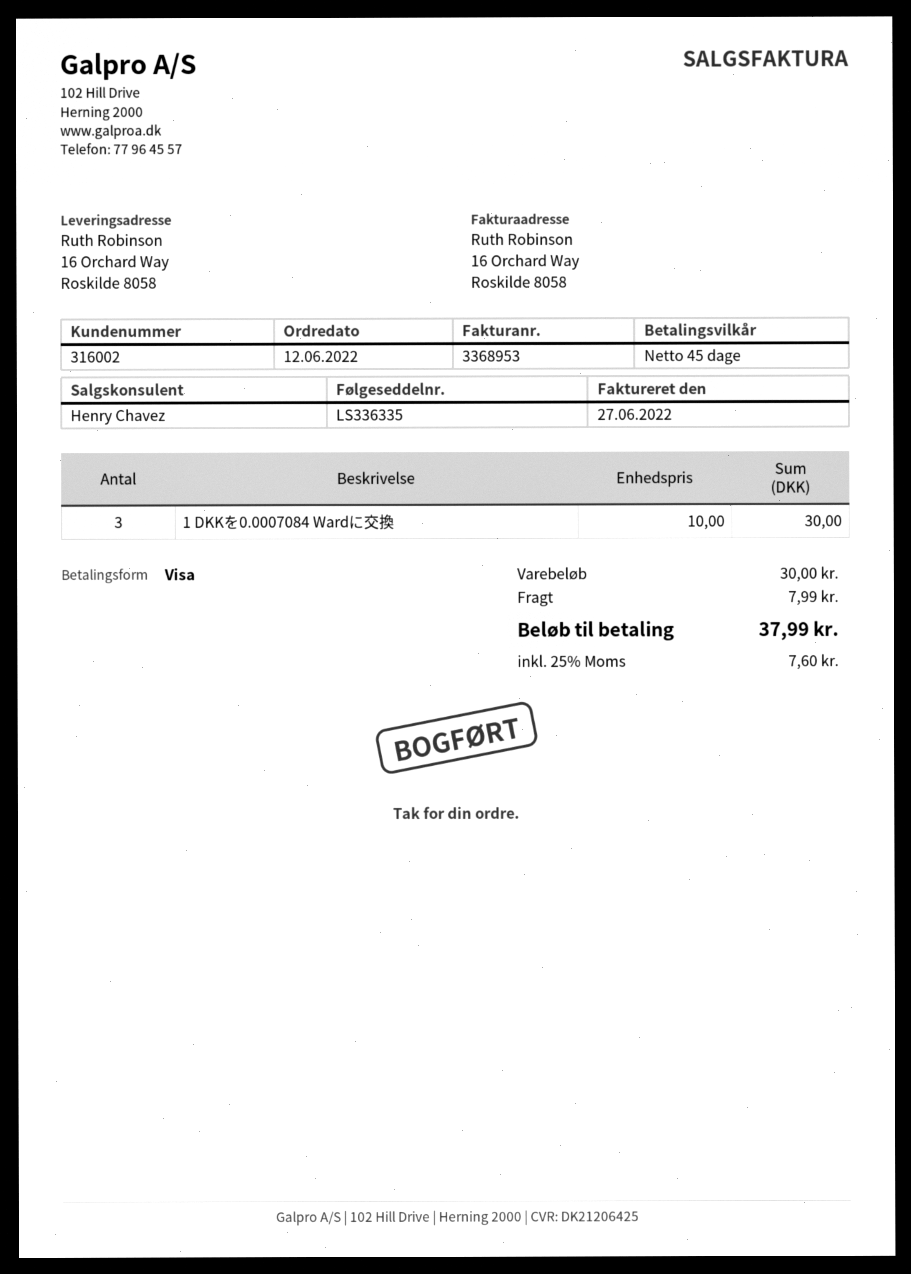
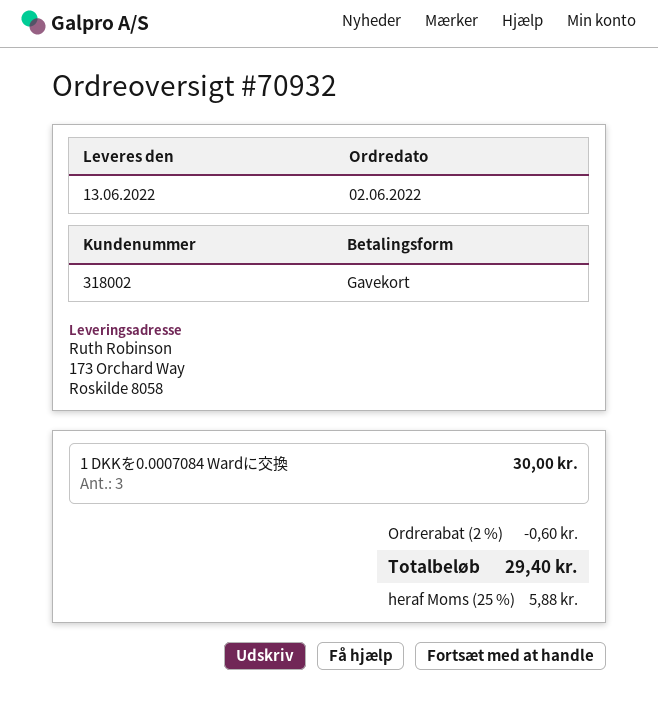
order date: 2022-06-12 -> 2022-06-02
customer number: 316002 -> 318002
payment method: Visa -> gift card
ship to: 16 Orchard Way, Roskilde 8058 -> 173 Orchard Way, Roskilde 8058
discount: none -> 2% = 0.60
shipping: 7.99 -> none
tax: 25% = 7.60 -> 25% = 5.88
total: 37.99 -> 29.40

